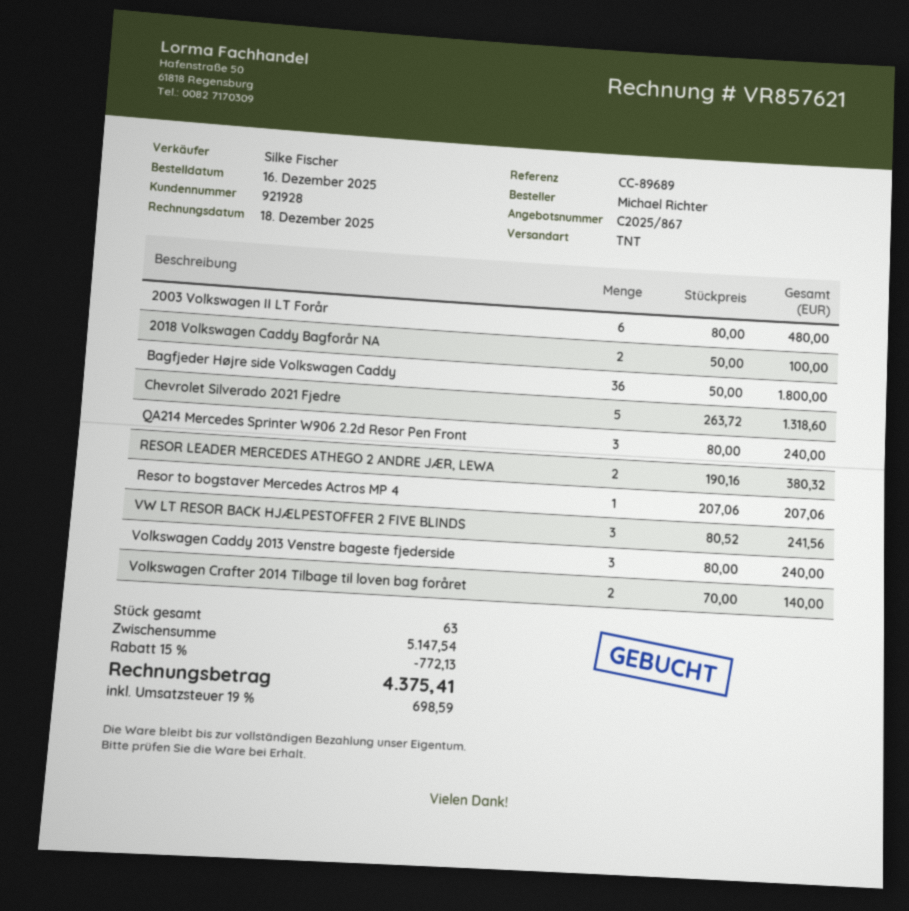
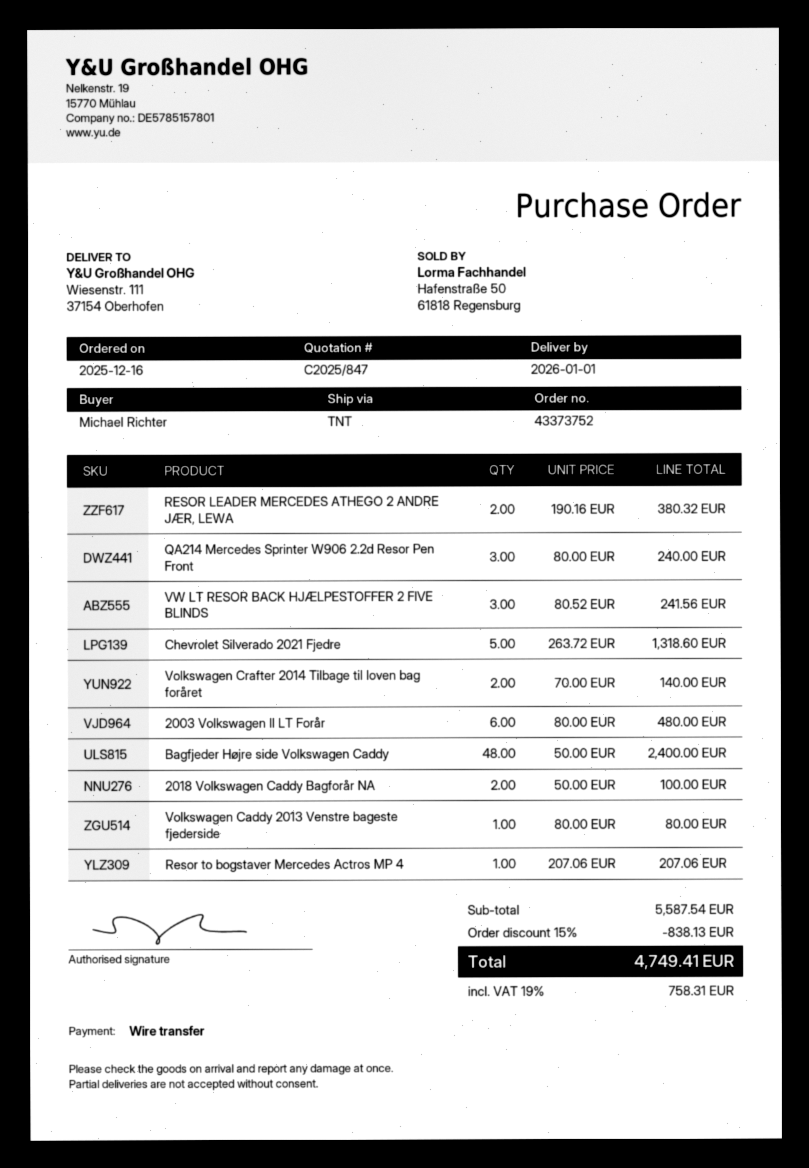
quote number: C2025/867 -> C2025/847
Bagfjeder Højre side Volkswagen Caddy: 36 x 50.00 = 1800.00 -> 48 x 50.00 = 2400.00
Volkswagen Caddy 2013 Venstre bageste fjederside: 3 x 80.00 = 240.00 -> 1 x 80.00 = 80.00
subtotal: 5147.54 -> 5587.54
discount: 15% = 772.13 -> 15% = 838.13
tax: 19% = 698.59 -> 19% = 758.31
total: 4375.41 -> 4749.41

